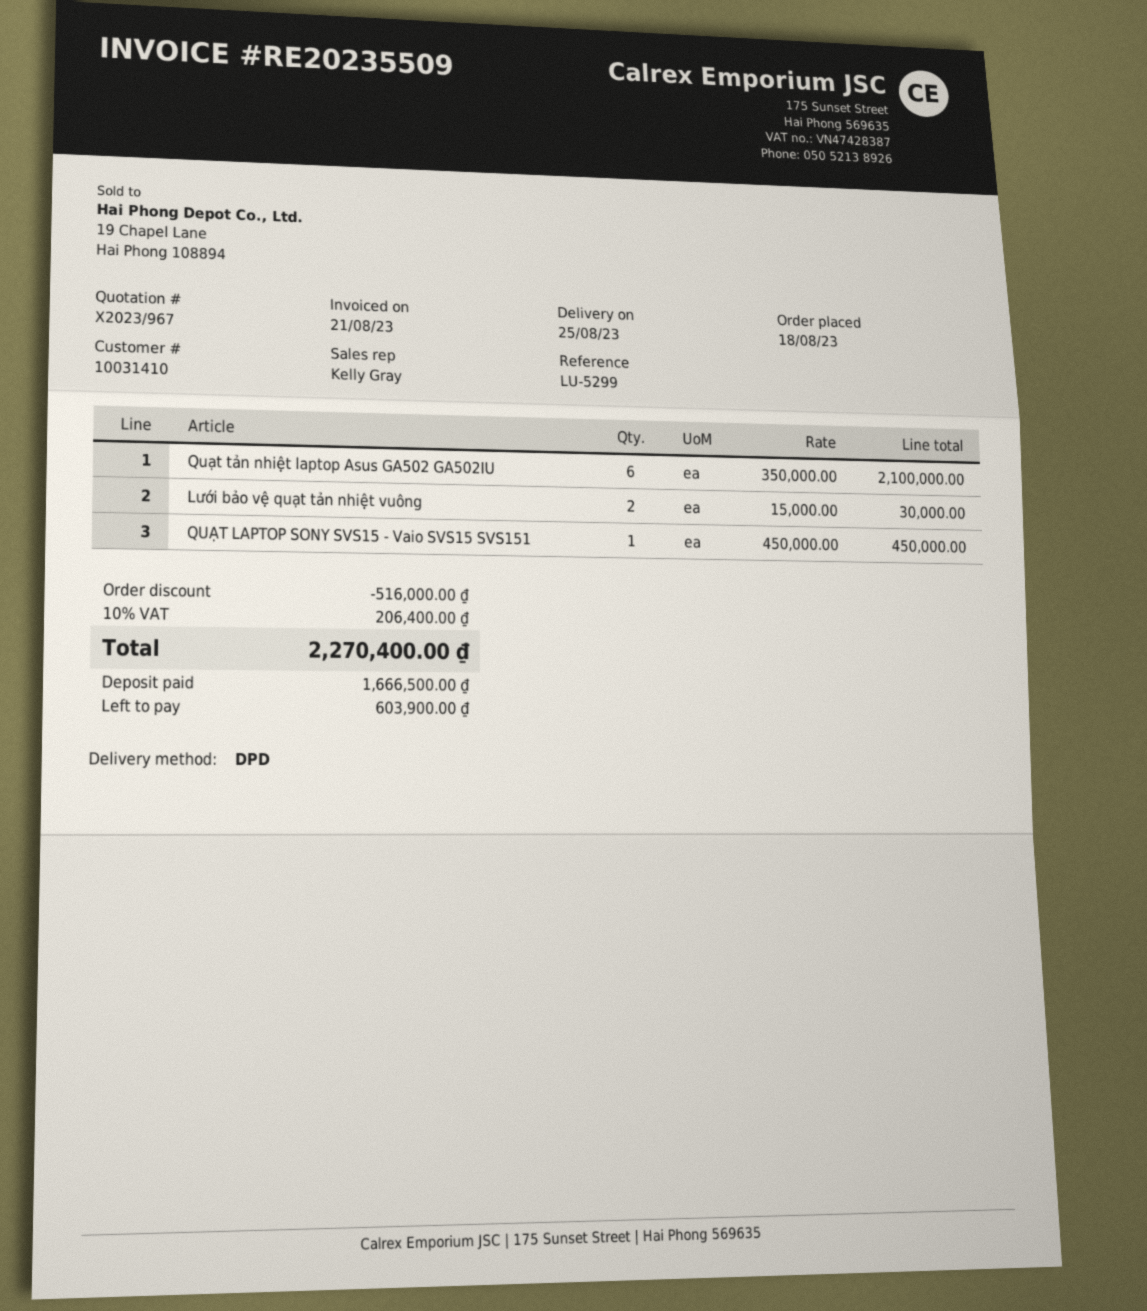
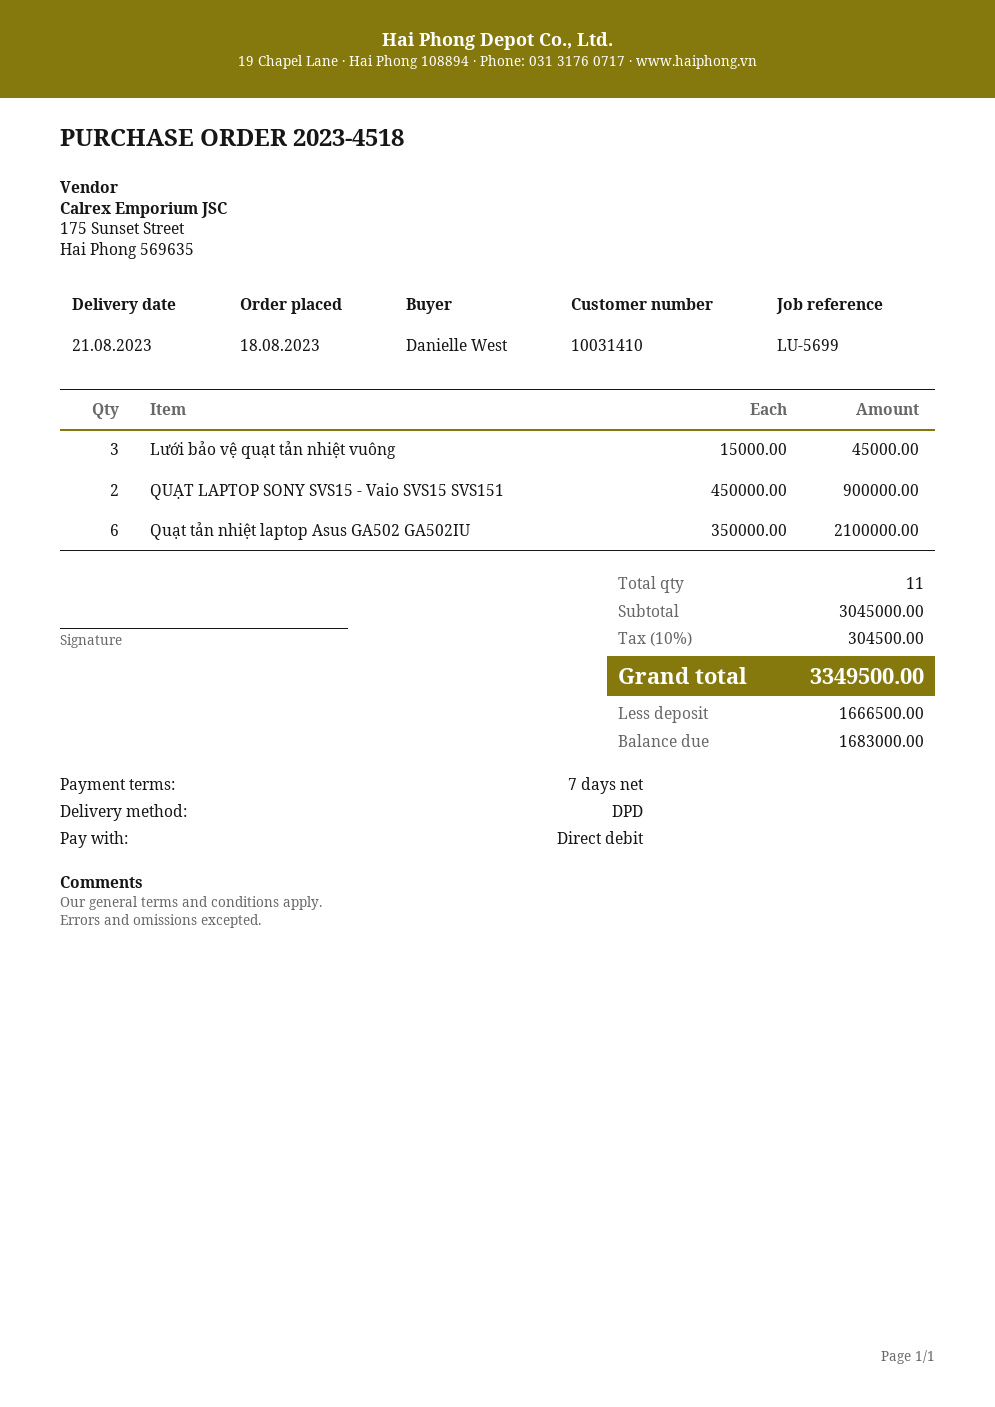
delivery date: 2023-08-25 -> 2023-08-21
reference: LU-5299 -> LU-5699
Lưới bảo vệ quạt tản nhiệt vuông: 2 x 15000.00 = 30000.00 -> 3 x 15000.00 = 45000.00
QUẠT LAPTOP SONY SVS15 - Vaio SVS15 SVS151: 1 x 450000.00 = 450000.00 -> 2 x 450000.00 = 900000.00
discount: 516000.00 -> none
tax: 10% = 206400.00 -> 10% = 304500.00
total: 2270400.00 -> 3349500.00
balance: 603900.00 -> 1683000.00

